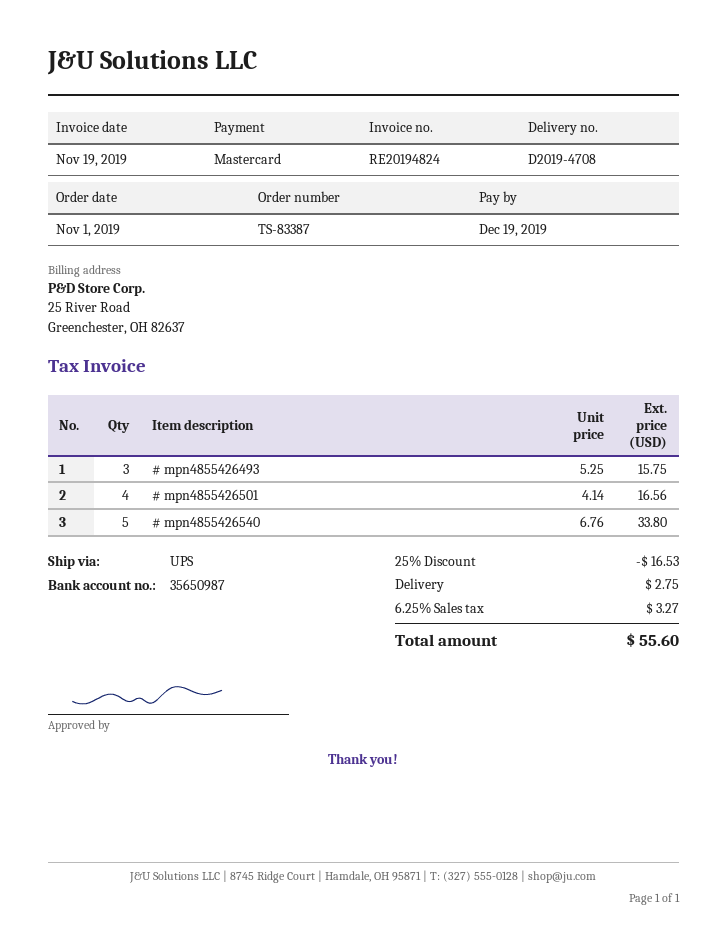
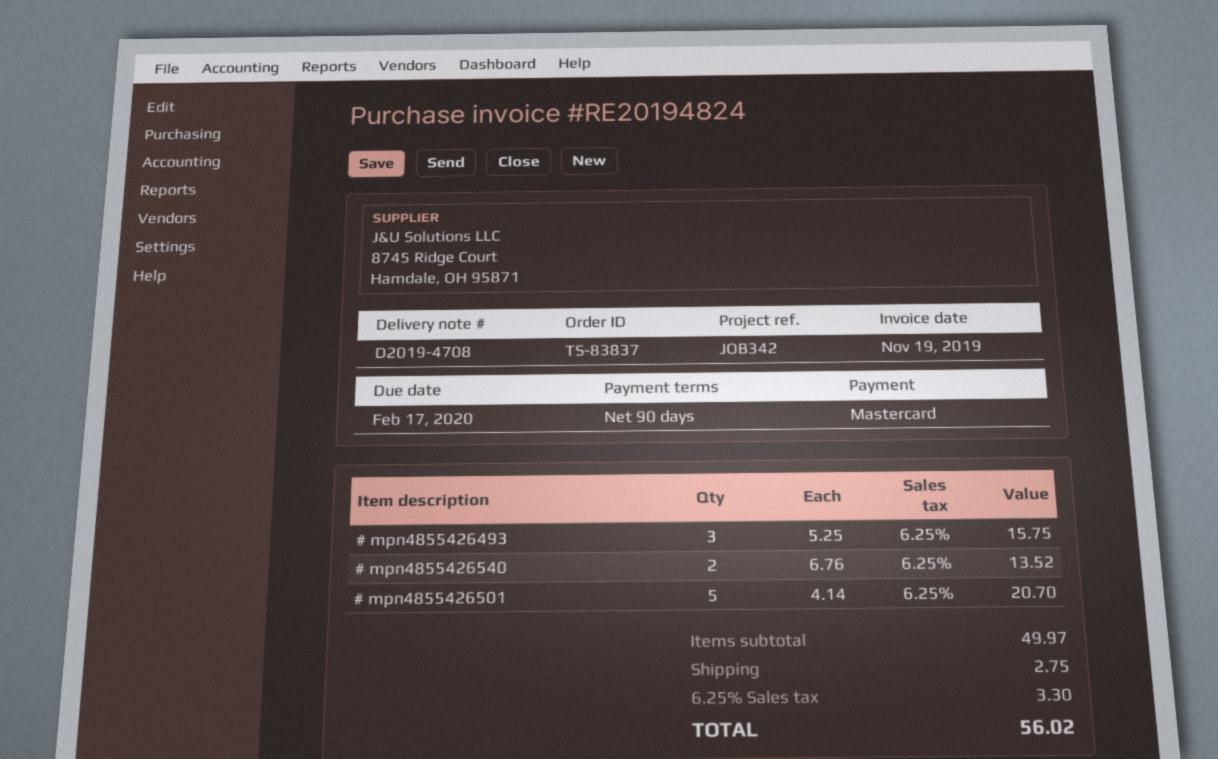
order number: TS-83387 -> TS-83837
due date: 2019-12-19 -> 2020-02-17
# mpn4855426501: 4 x 4.14 = 16.56 -> 5 x 4.14 = 20.70
# mpn4855426540: 5 x 6.76 = 33.80 -> 2 x 6.76 = 13.52
discount: 25% = 16.53 -> none
tax: 6.25% = 3.27 -> 6.25% = 3.30
total: 55.60 -> 56.02

